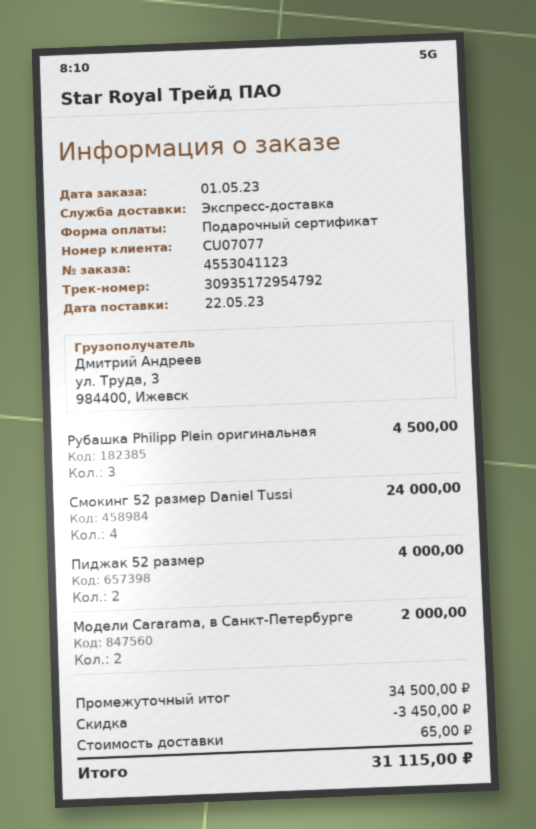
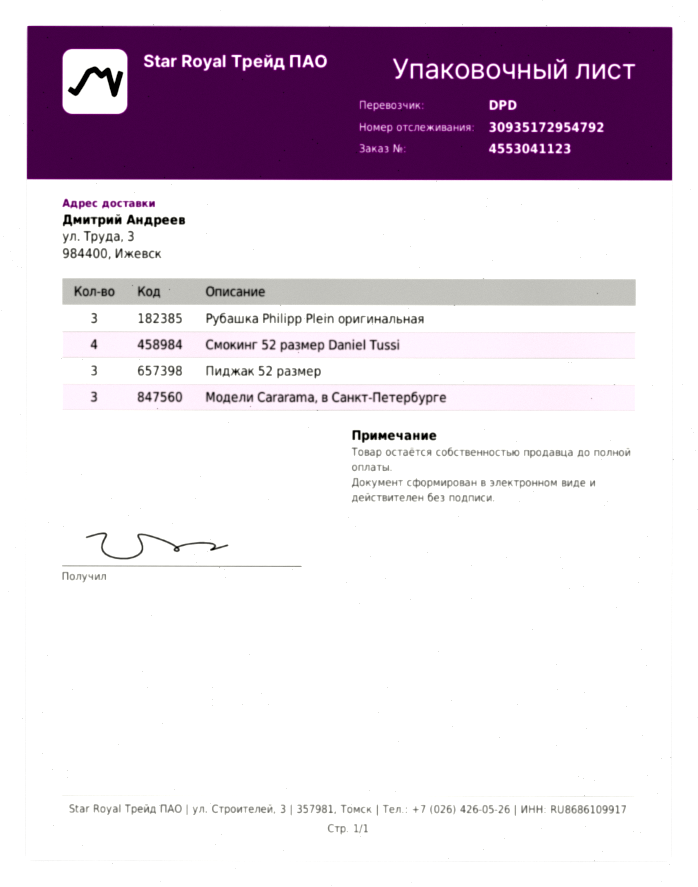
shipping method: express -> DPD
Пиджак 52 размер: 2 -> 3
Модели Cararama, в Санкт-Петербурге: 2 -> 3

